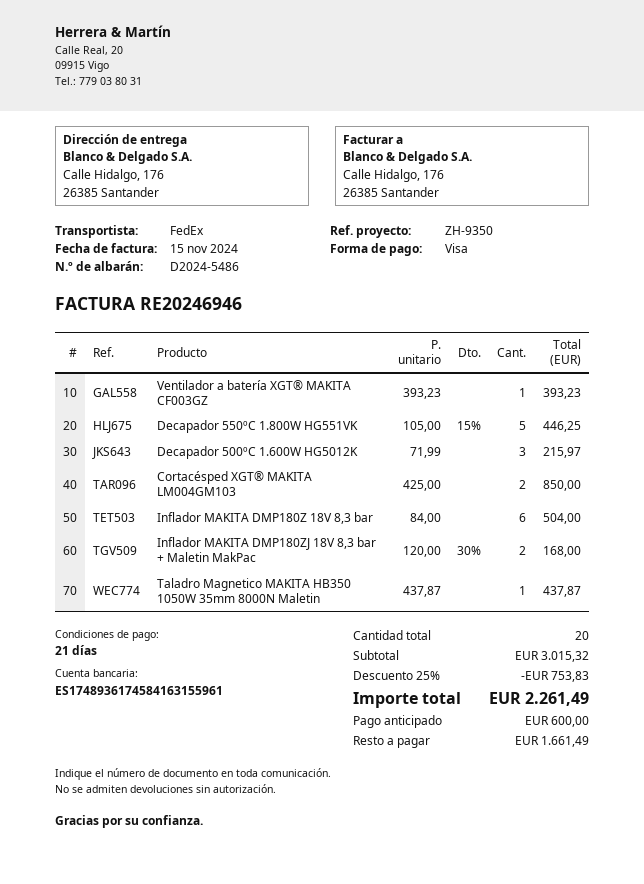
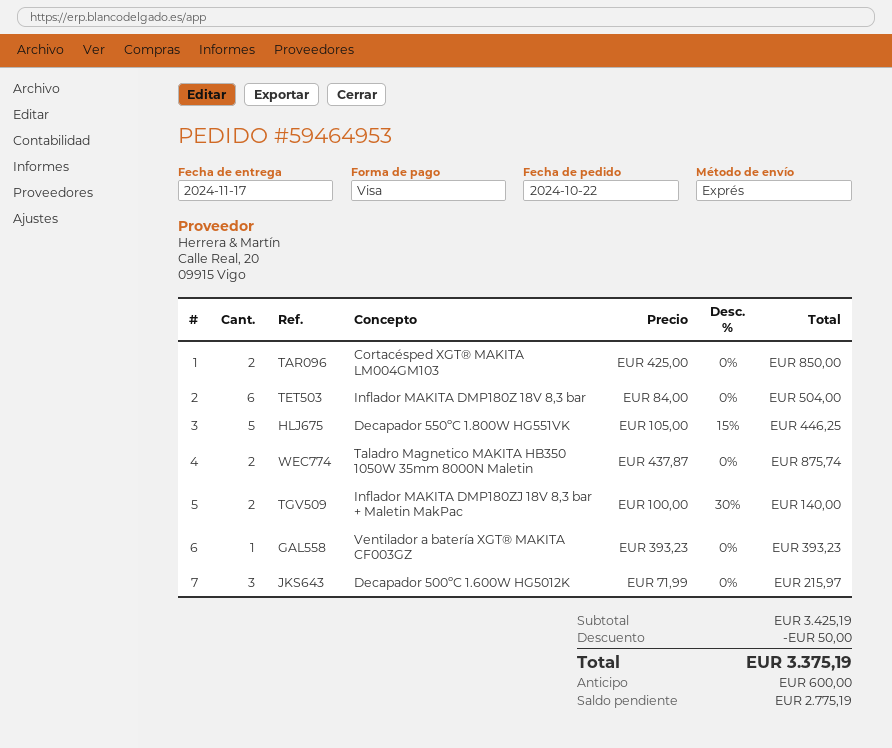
shipping method: FedEx -> express
Inflador MAKITA DMP180ZJ 18V 8,3 bar + Maletin MakPac: 2 x 120.00 - 30% = 168.00 -> 2 x 100.00 - 30% = 140.00
Taladro Magnetico MAKITA HB350 1050W 35mm 8000N Maletin: 1 x 437.87 = 437.87 -> 2 x 437.87 = 875.74
subtotal: 3015.32 -> 3425.19
discount: 753.83 -> 50.00
total: 2261.49 -> 3375.19
balance: 1661.49 -> 2775.19

